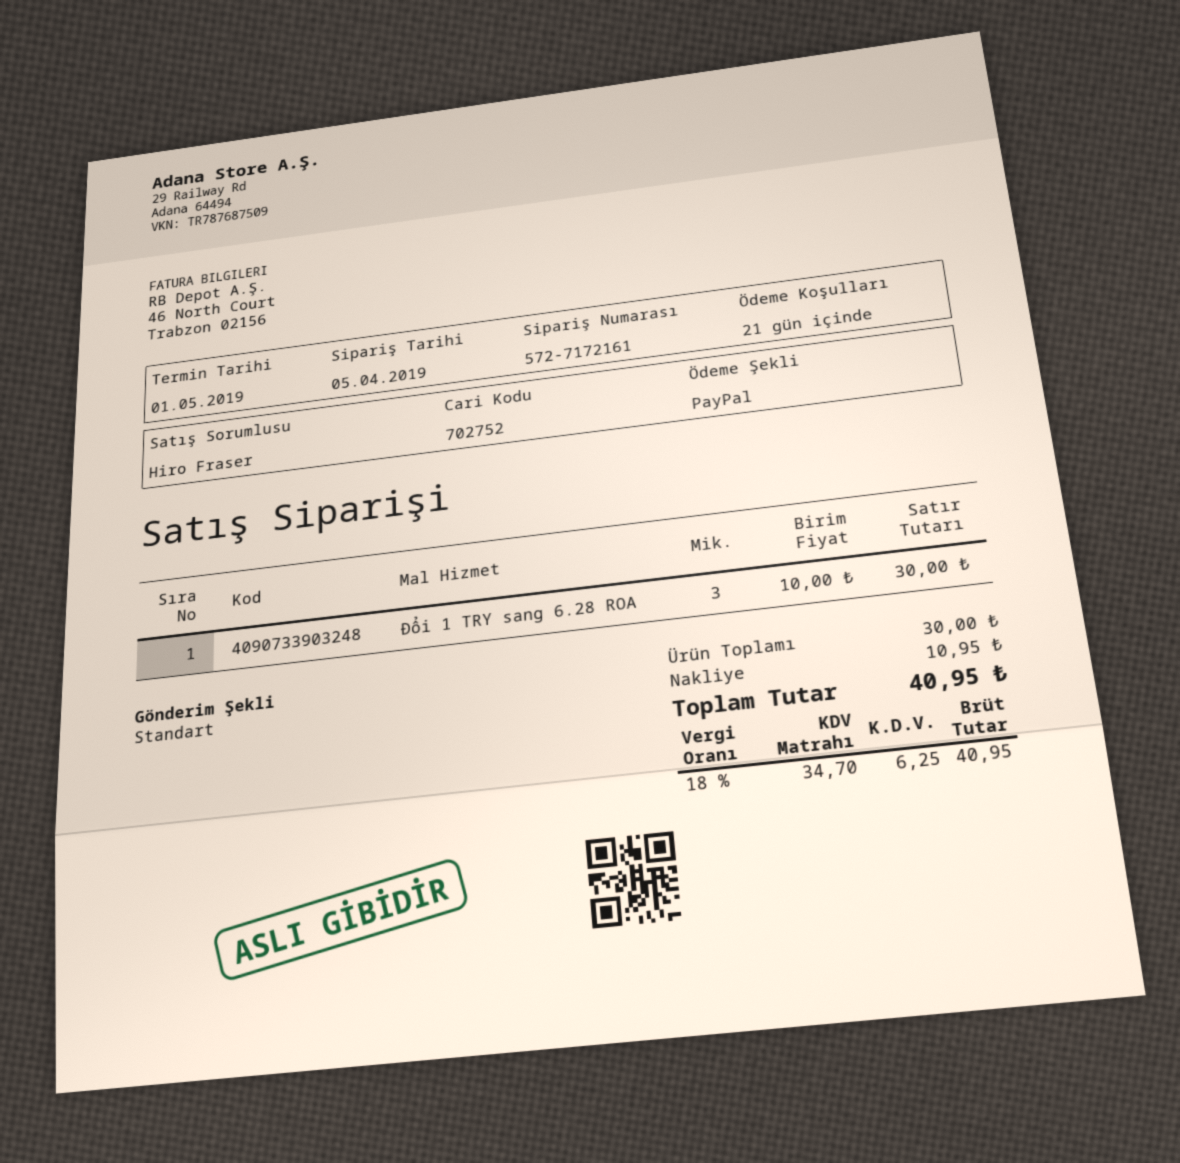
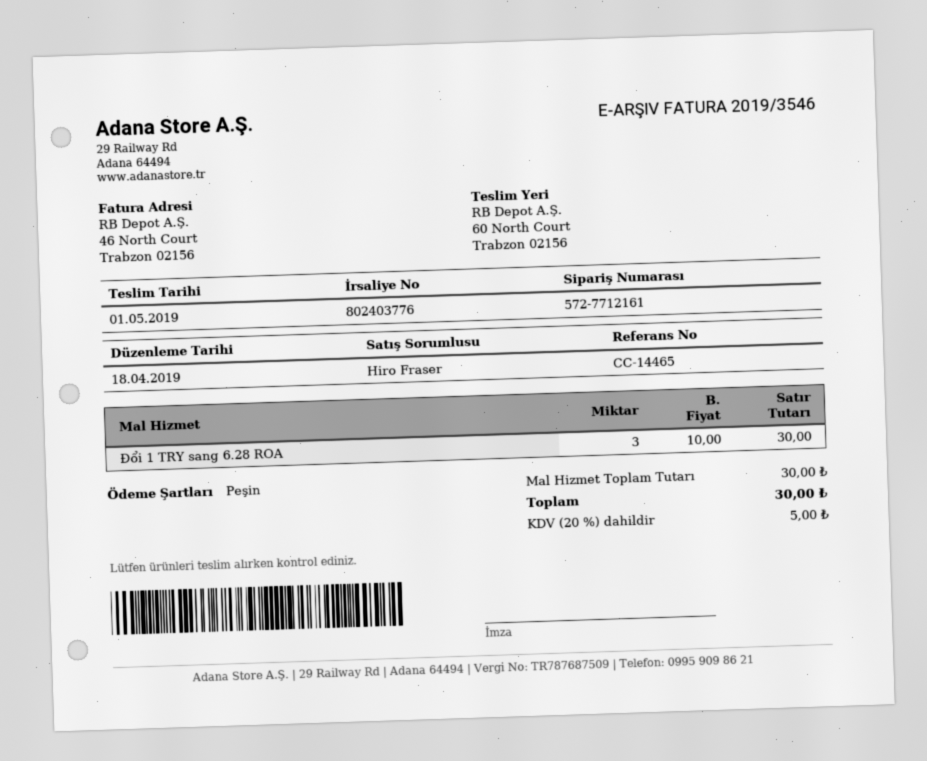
order number: 572-7172161 -> 572-7712161
payment terms: 21 days -> on receipt
shipping: 10.95 -> none
tax: 18% = 6.25 -> 20% = 5.00
total: 40.95 -> 30.00

